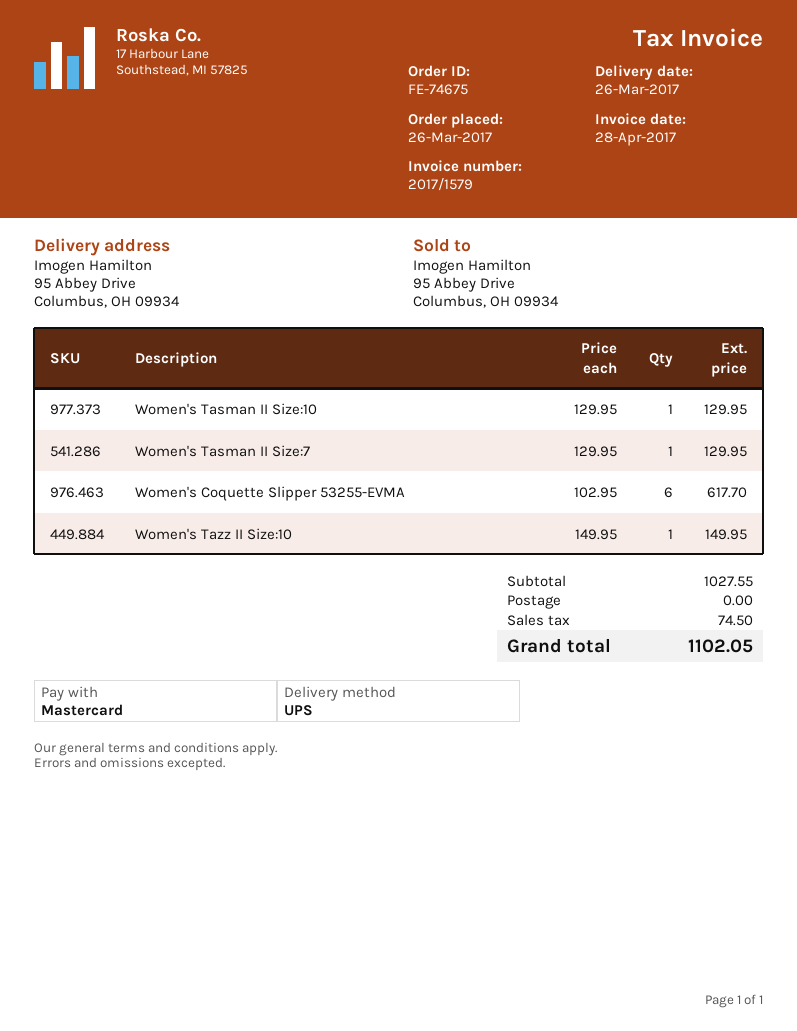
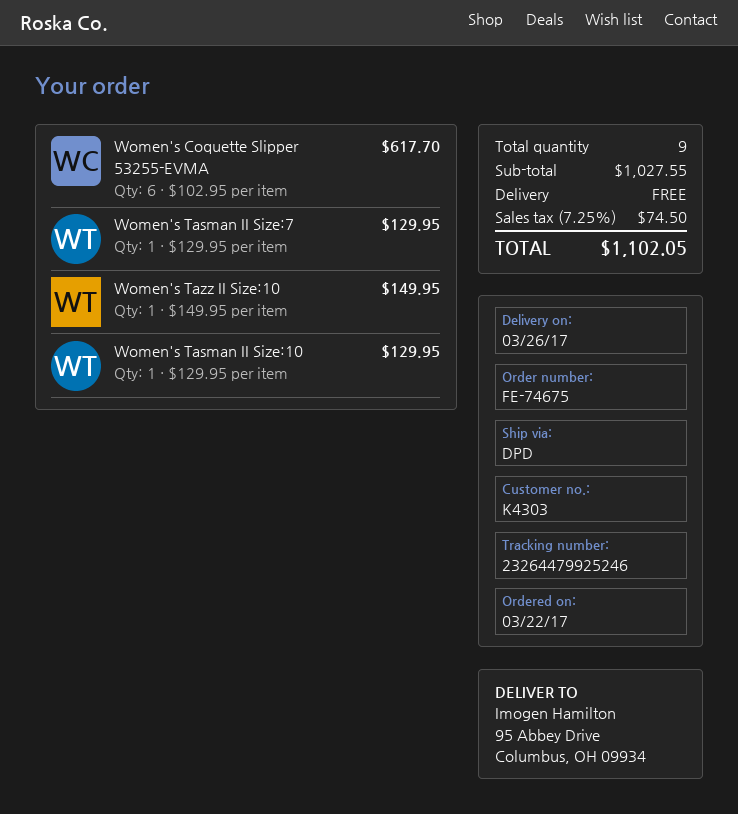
order date: 2017-03-26 -> 2017-03-22
shipping method: UPS -> DPD

